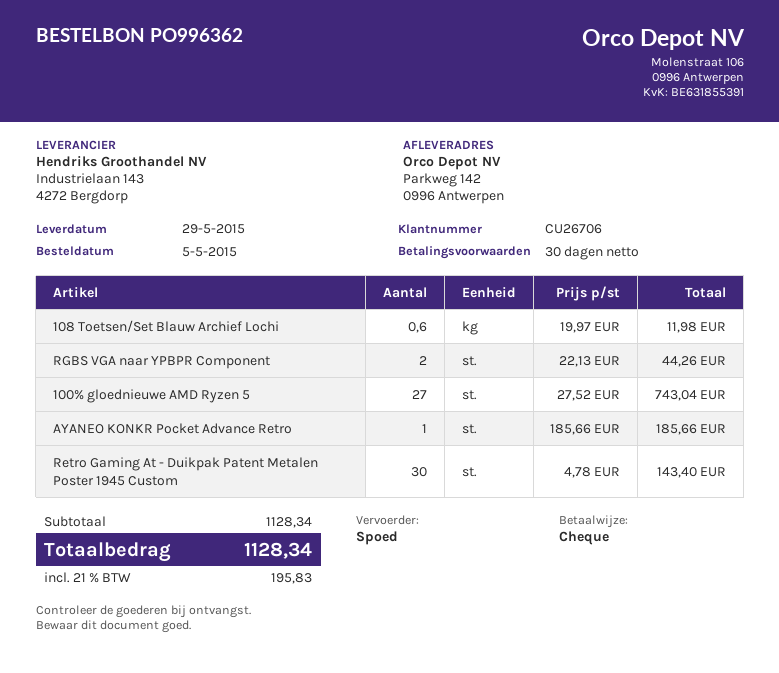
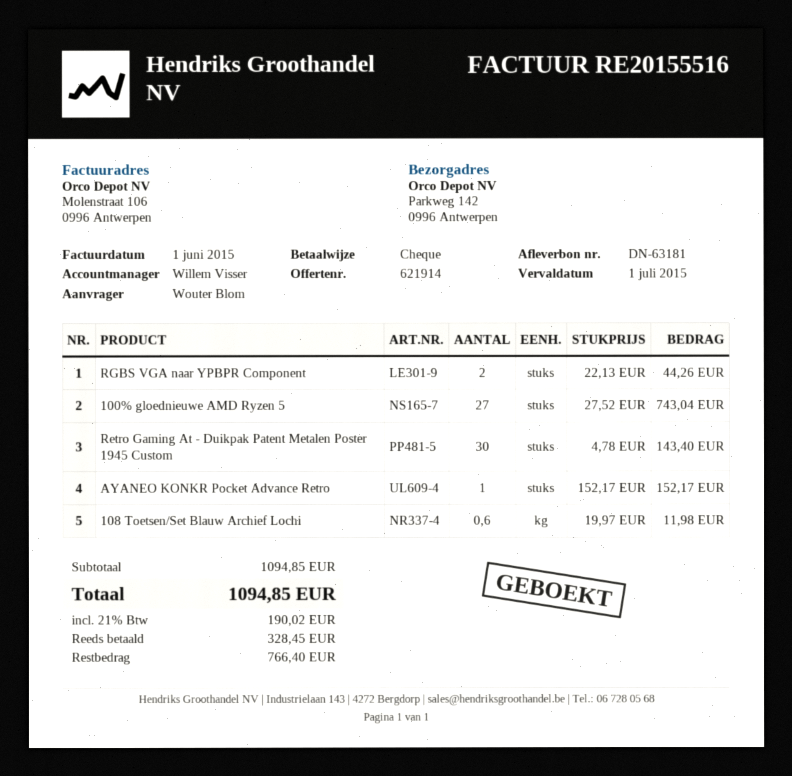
AYANEO KONKR Pocket Advance Retro: 1 x 185.66 = 185.66 -> 1 x 152.17 = 152.17
subtotal: 1128.34 -> 1094.85
tax: 21% = 195.83 -> 21% = 190.02
total: 1128.34 -> 1094.85

